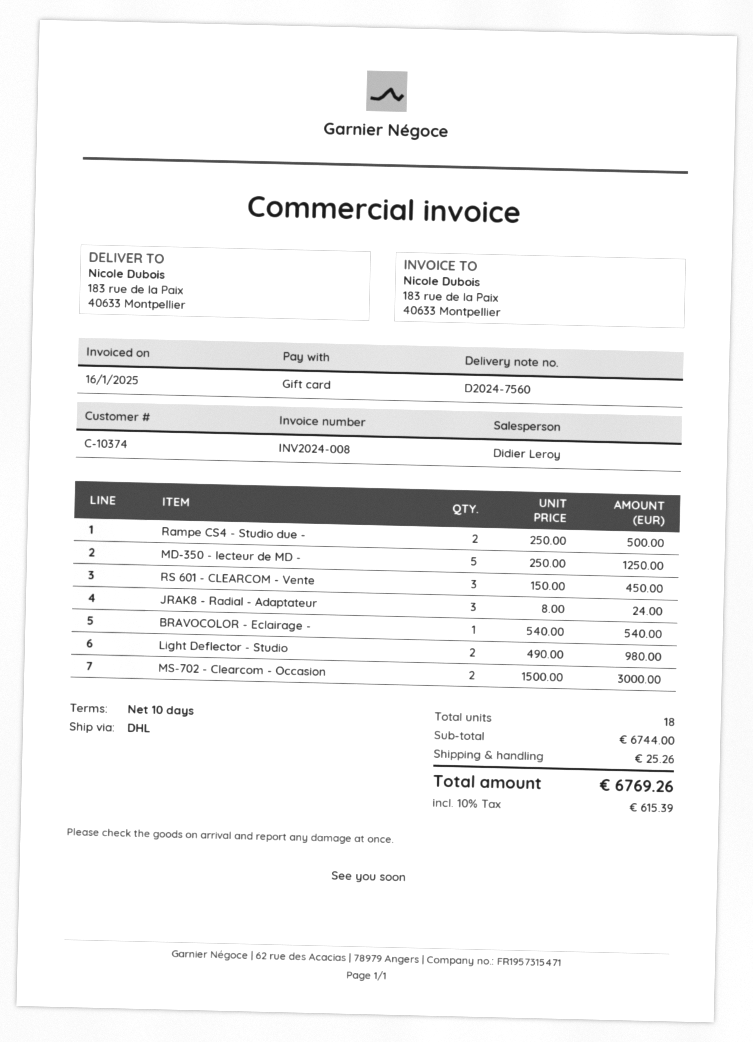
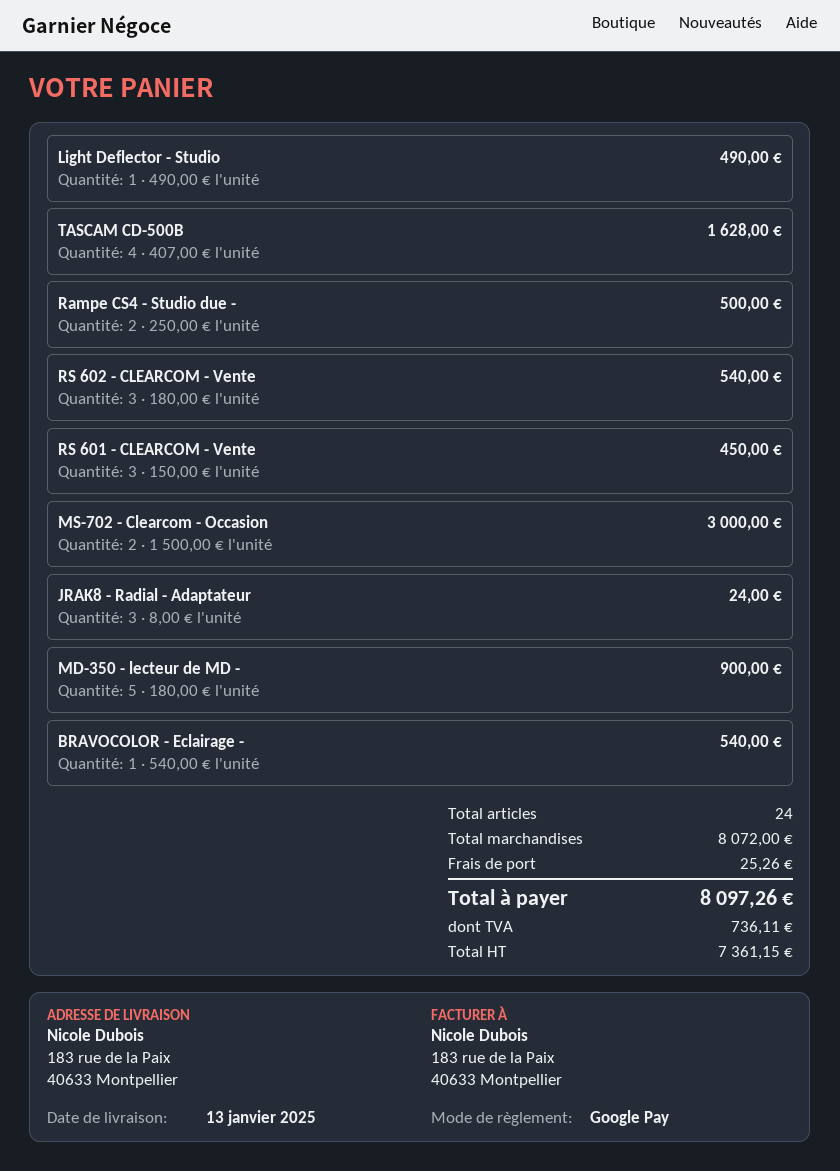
payment method: gift card -> Google Pay
MD-350 - lecteur de MD -: 5 x 250.00 = 1250.00 -> 5 x 180.00 = 900.00
Light Deflector - Studio: 2 x 490.00 = 980.00 -> 1 x 490.00 = 490.00
TASCAM CD-500B: none -> 4 x 407.00 = 1628.00
RS 602 - CLEARCOM - Vente: none -> 3 x 180.00 = 540.00
total quantity: 18 -> 24
subtotal: 6744.00 -> 8072.00
tax: 615.39 -> 736.11
total: 6769.26 -> 8097.26

